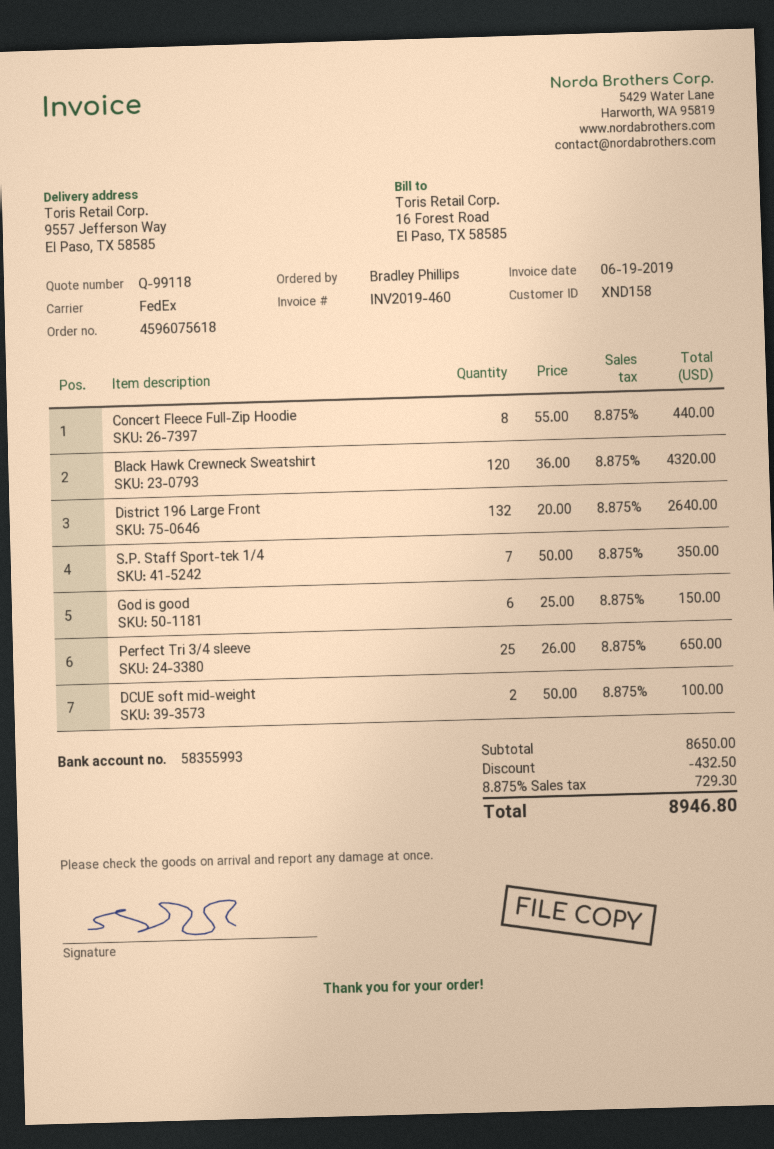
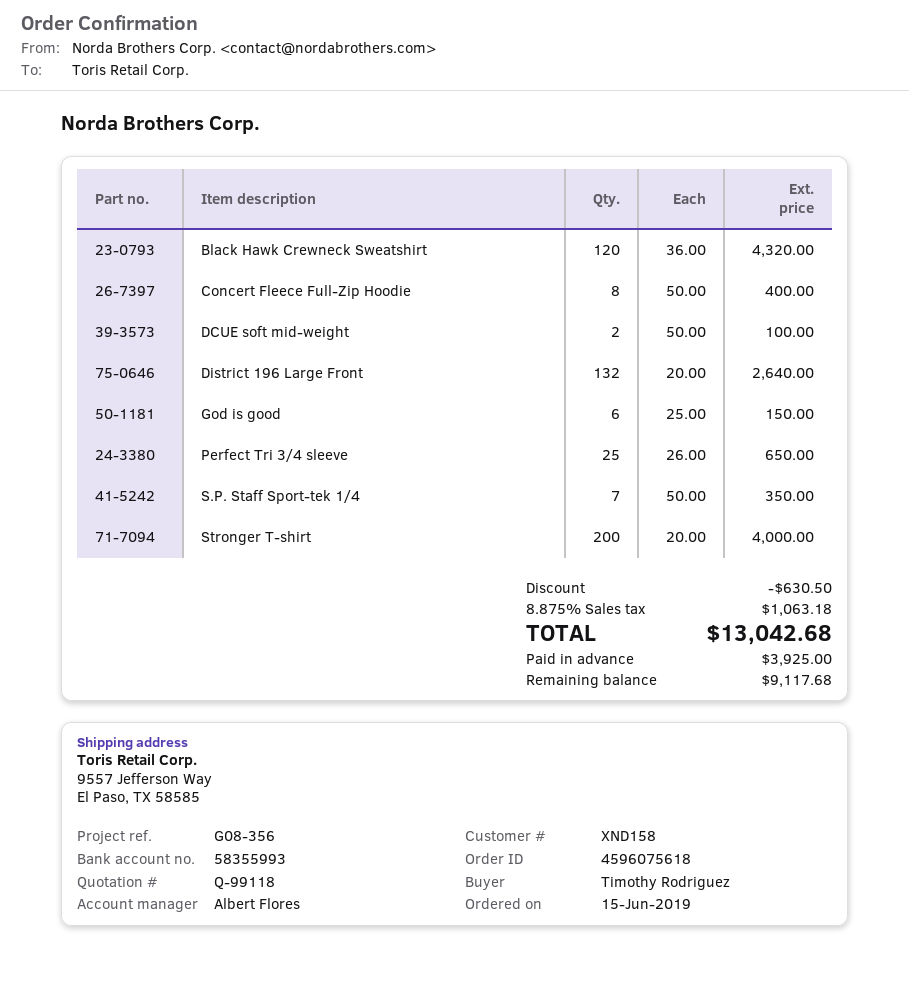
ordered by: Bradley Phillips -> Timothy Rodriguez
Concert Fleece Full-Zip Hoodie: 8 x 55.00 = 440.00 -> 8 x 50.00 = 400.00
Stronger T-shirt: none -> 200 x 20.00 = 4000.00
discount: 432.50 -> 630.50
tax: 8.875% = 729.30 -> 8.875% = 1063.18
total: 8946.80 -> 13042.68

